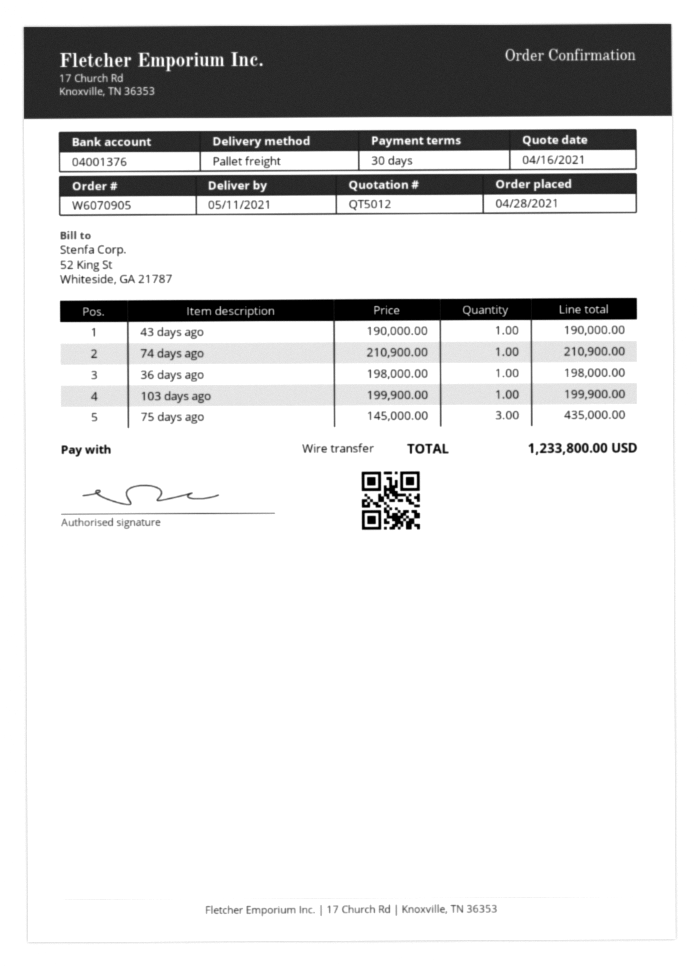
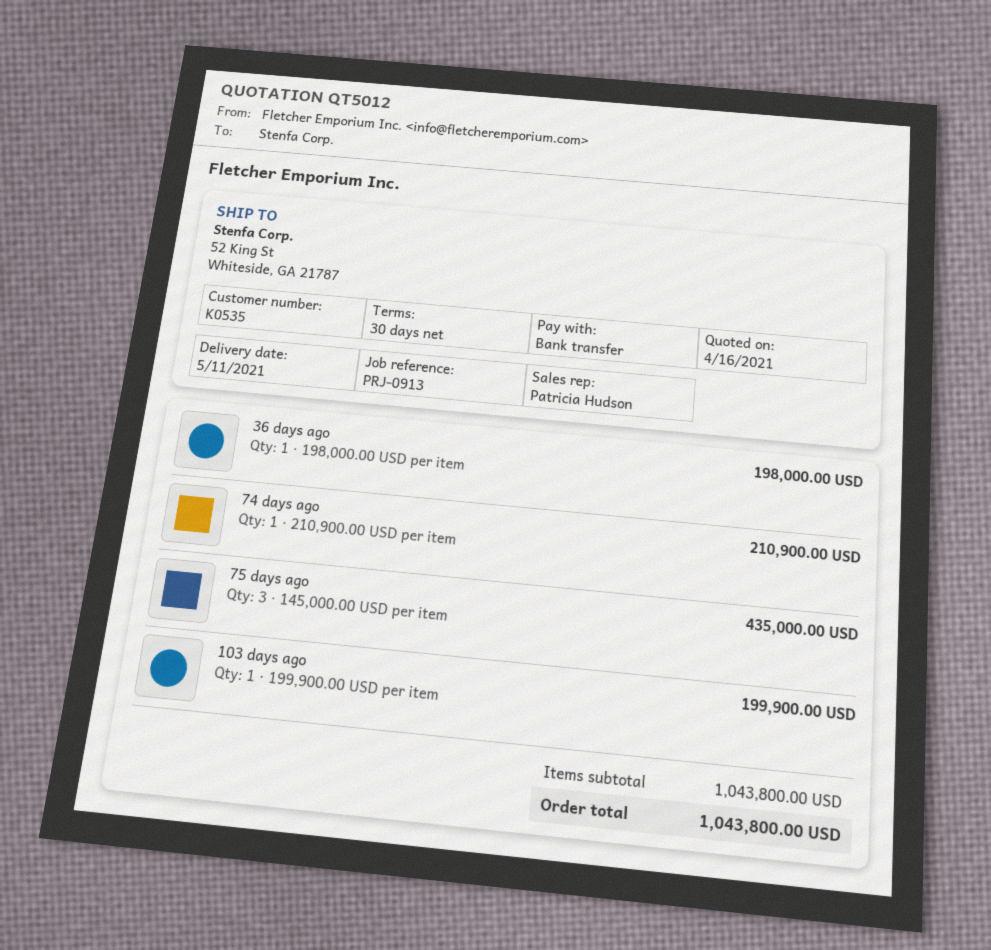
43 days ago: 1 x 190000.00 = 190000.00 -> none
total: 1233800.00 -> 1043800.00

